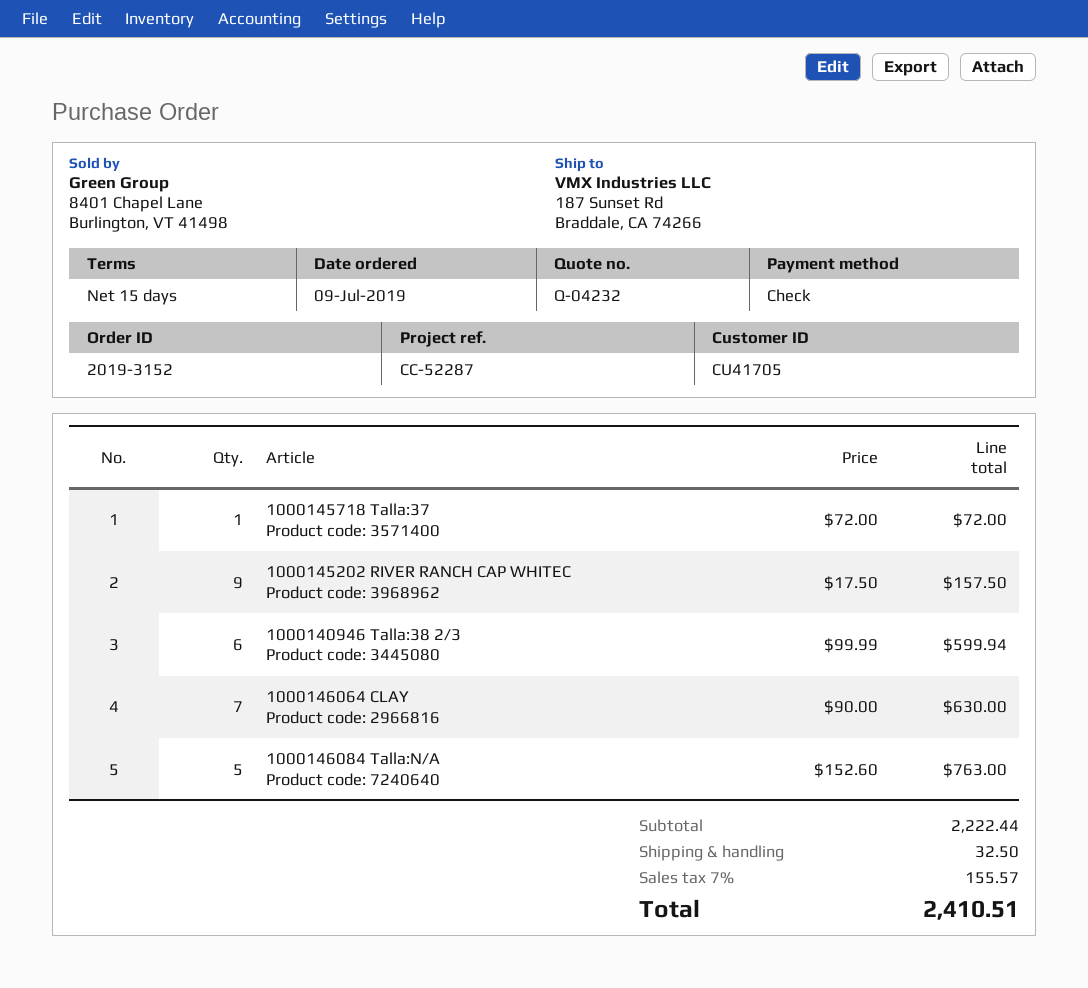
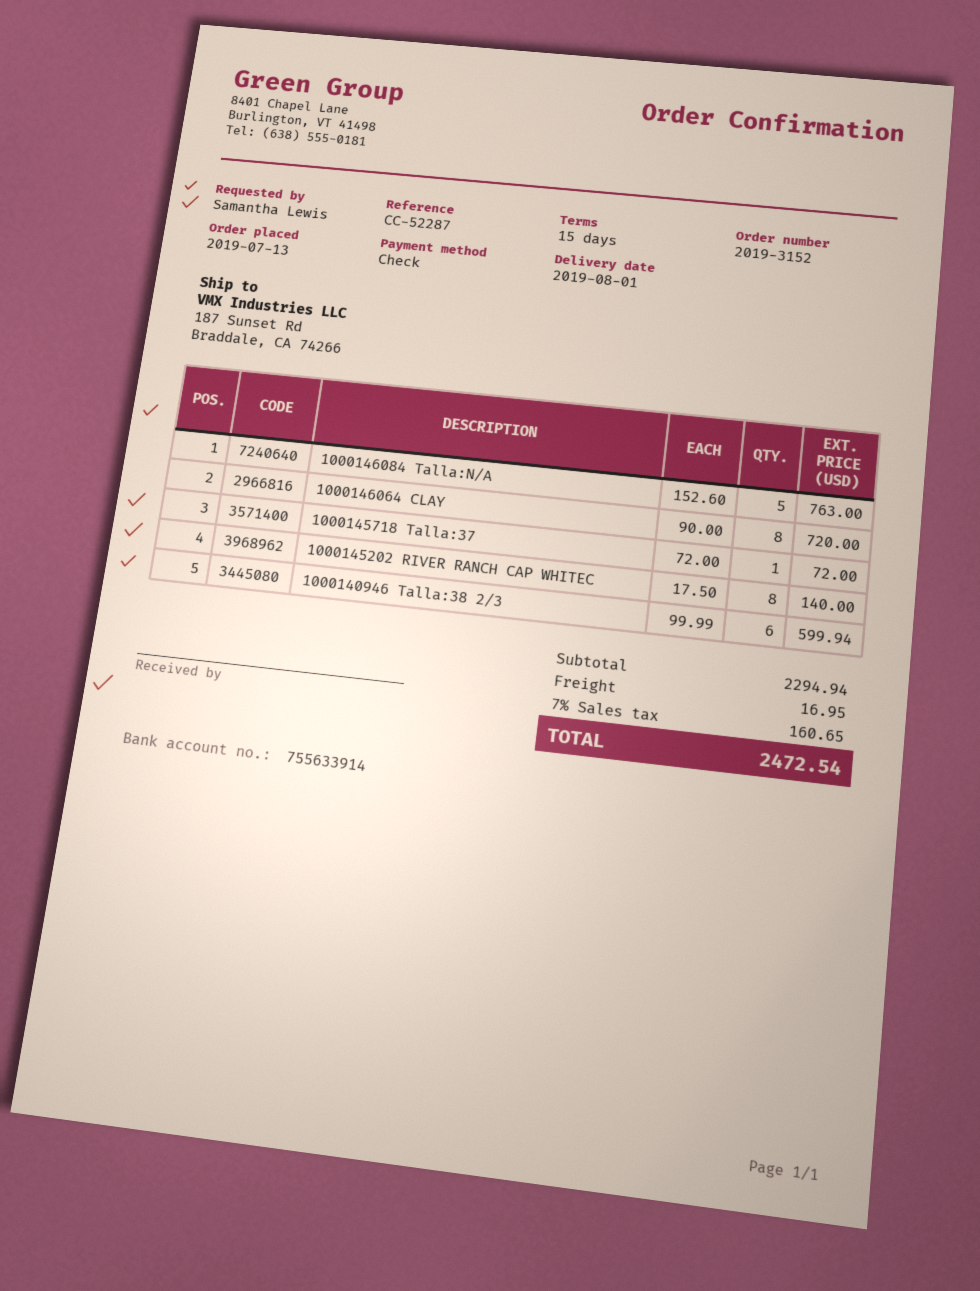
order date: 2019-07-09 -> 2019-07-13
1000145202 RIVER RANCH CAP WHITEC: 9 x 17.50 = 157.50 -> 8 x 17.50 = 140.00
1000146064 CLAY: 7 x 90.00 = 630.00 -> 8 x 90.00 = 720.00
subtotal: 2222.44 -> 2294.94
shipping: 32.50 -> 16.95
tax: 7% = 155.57 -> 7% = 160.65
total: 2410.51 -> 2472.54

